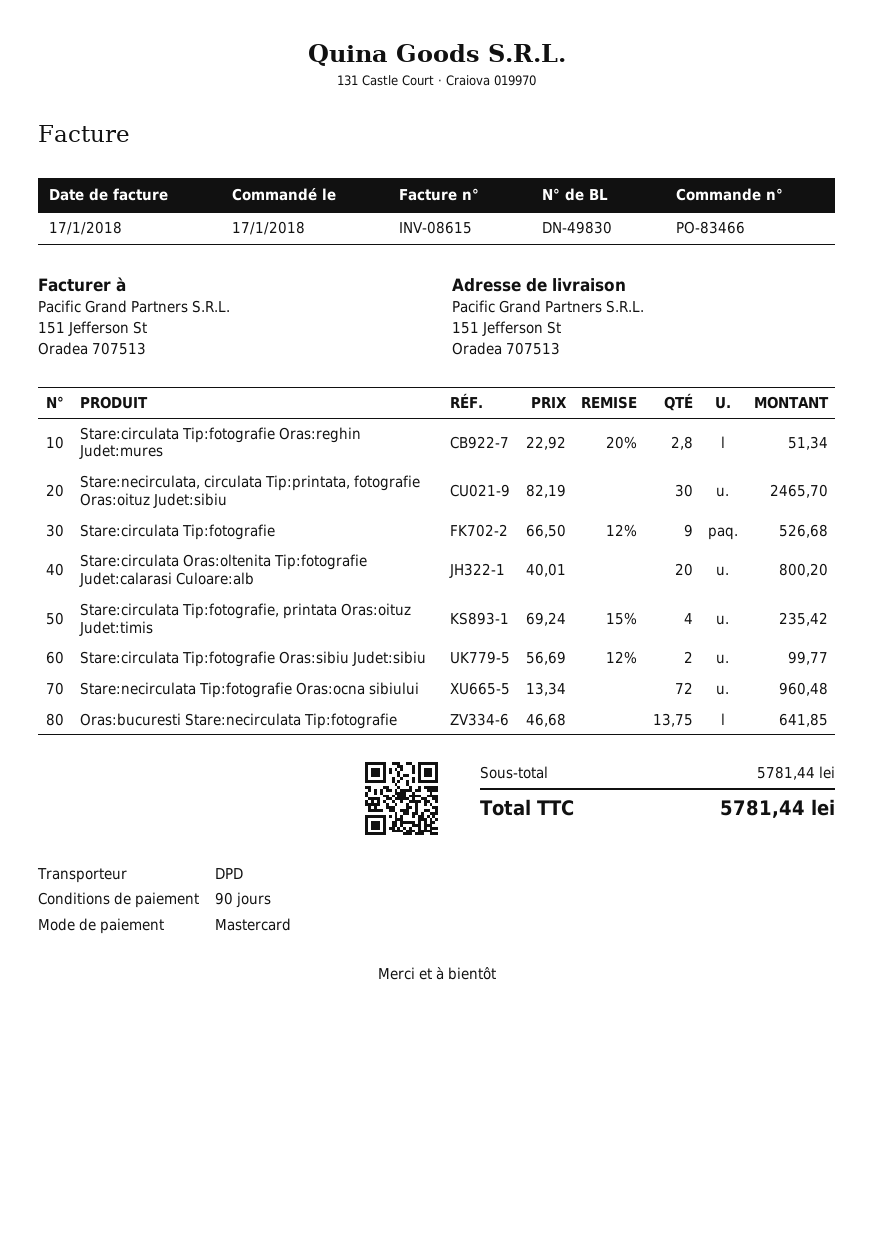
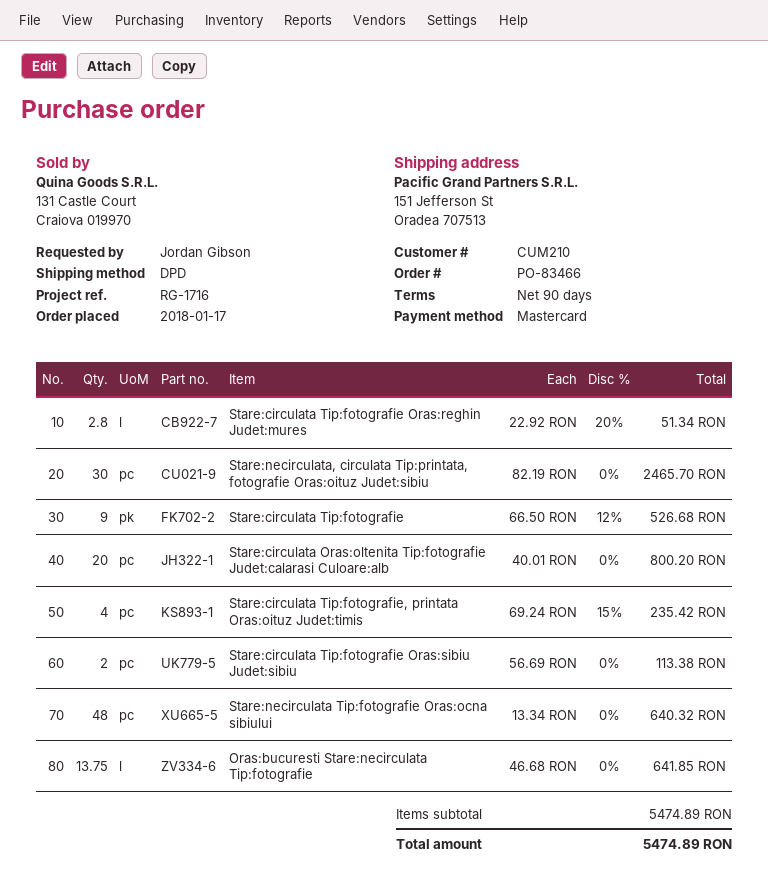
Stare:circulata Tip:fotografie Oras:sibiu Judet:sibiu: 2 x 56.69 - 12% = 99.77 -> 2 x 56.69 = 113.38
Stare:necirculata Tip:fotografie Oras:ocna sibiului: 72 x 13.34 = 960.48 -> 48 x 13.34 = 640.32
subtotal: 5781.44 -> 5474.89
total: 5781.44 -> 5474.89

